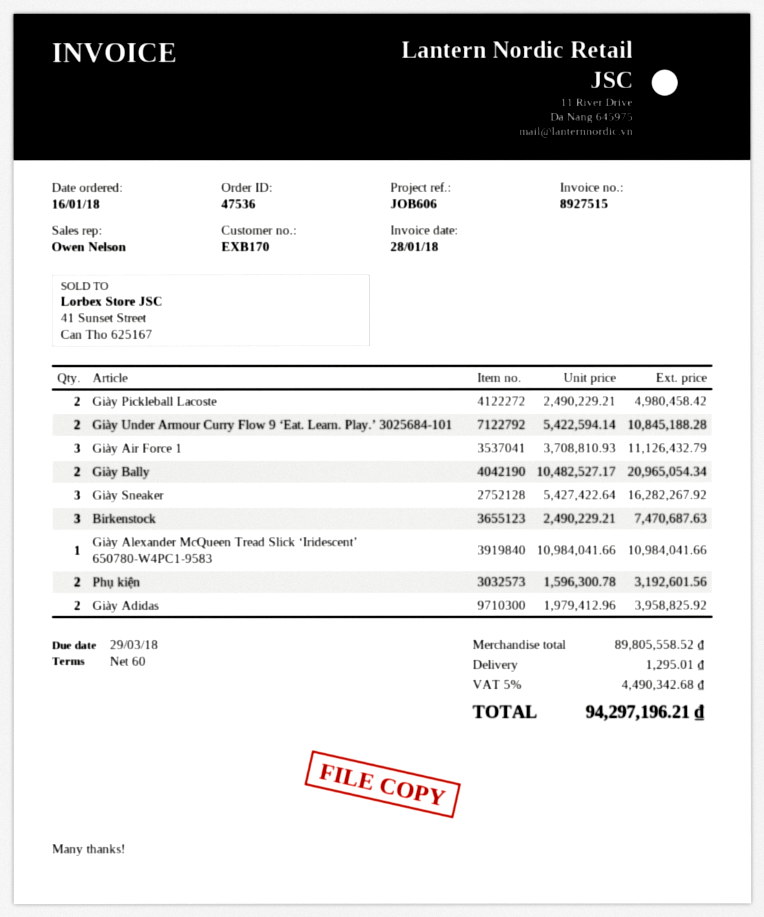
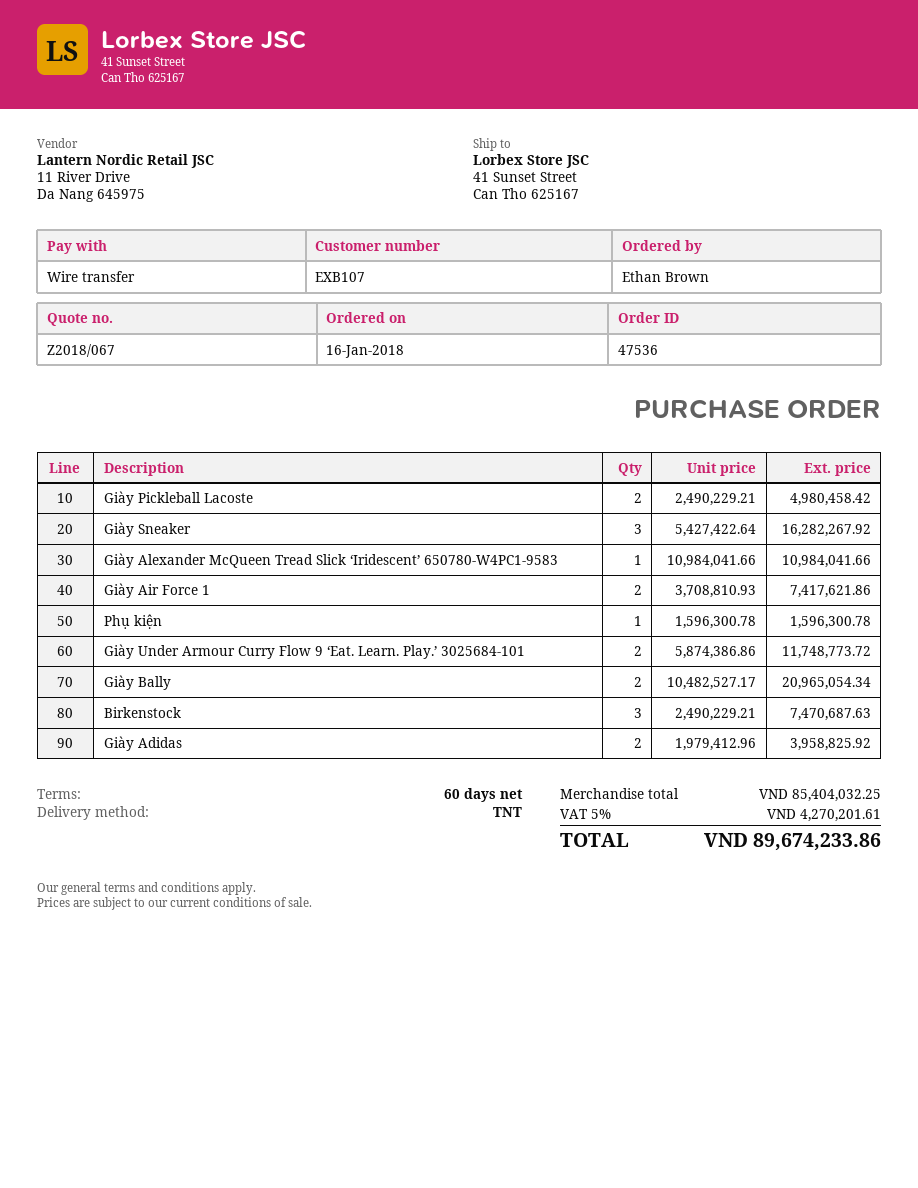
customer number: EXB170 -> EXB107
Giày Under Armour Curry Flow 9 ‘Eat. Learn. Play.’ 3025684-101: 2 x 5422594.14 = 10845188.28 -> 2 x 5874386.86 = 11748773.72
Giày Air Force 1: 3 x 3708810.93 = 11126432.79 -> 2 x 3708810.93 = 7417621.86
Phụ kiện: 2 x 1596300.78 = 3192601.56 -> 1 x 1596300.78 = 1596300.78
subtotal: 89805558.52 -> 85404032.25
shipping: 1295.01 -> none
tax: 5% = 4490342.68 -> 5% = 4270201.61
total: 94297196.21 -> 89674233.86

